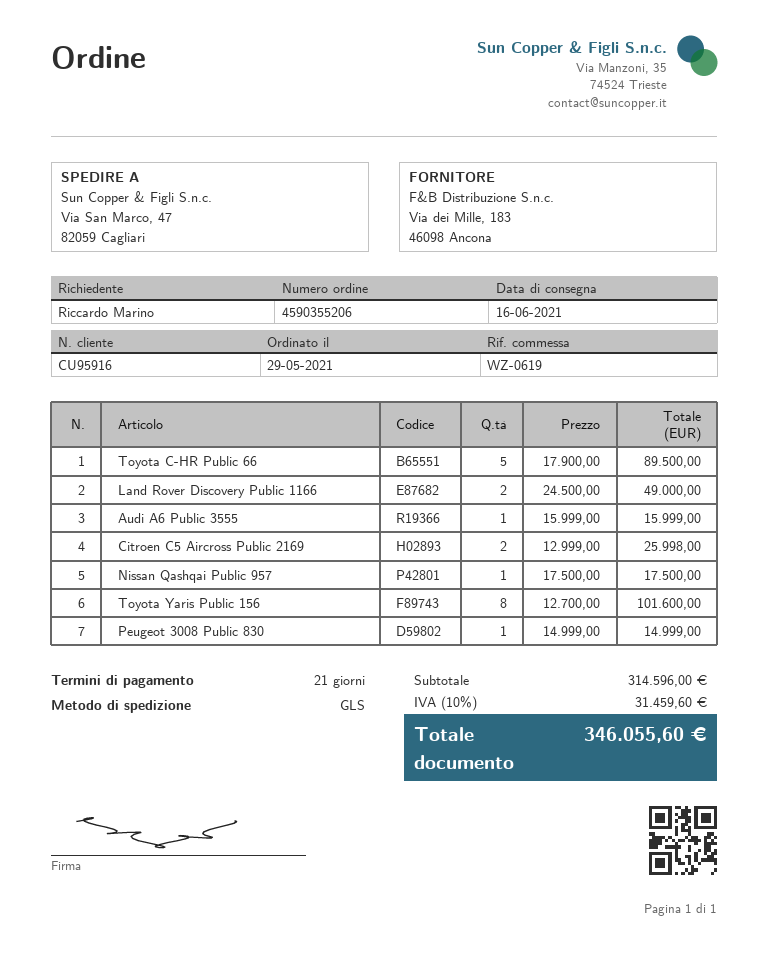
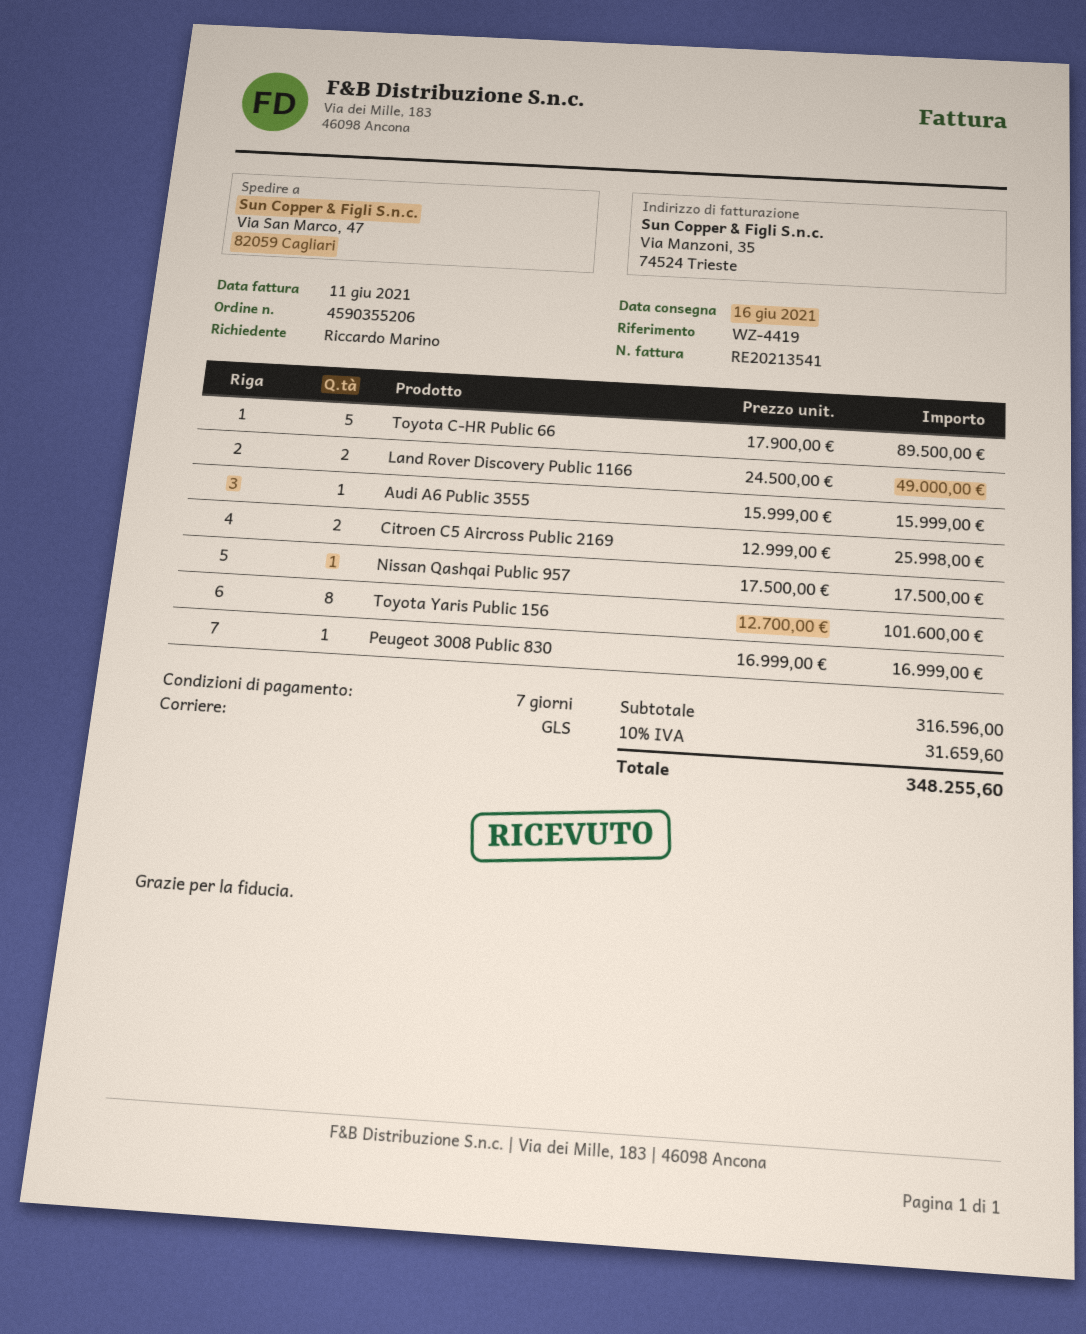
payment terms: 21 days -> 7 days
reference: WZ-0619 -> WZ-4419
Peugeot 3008 Public 830: 1 x 14999.00 = 14999.00 -> 1 x 16999.00 = 16999.00
subtotal: 314596.00 -> 316596.00
tax: 10% = 31459.60 -> 10% = 31659.60
total: 346055.60 -> 348255.60

